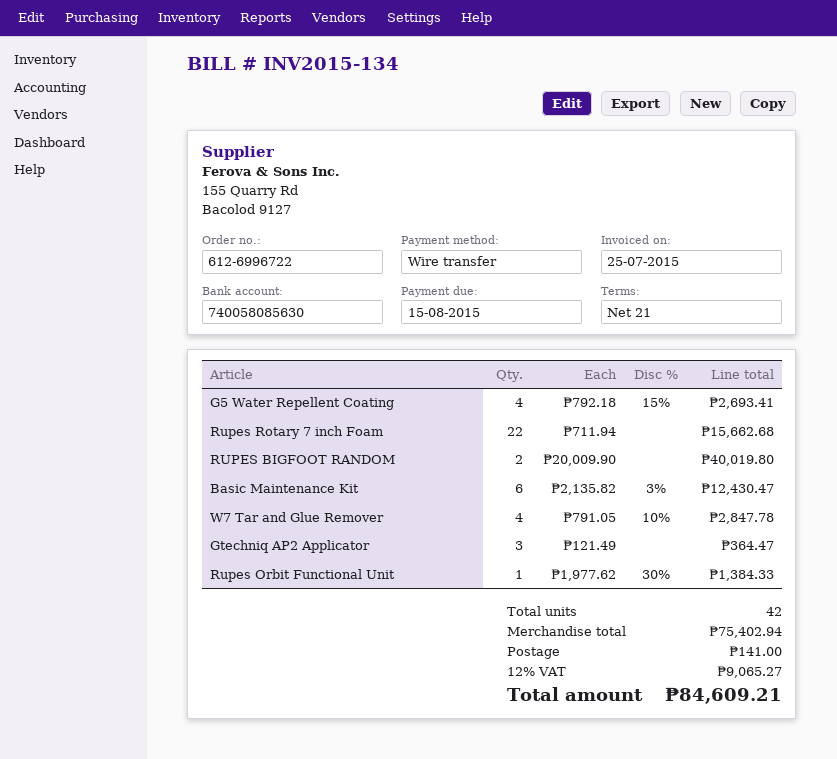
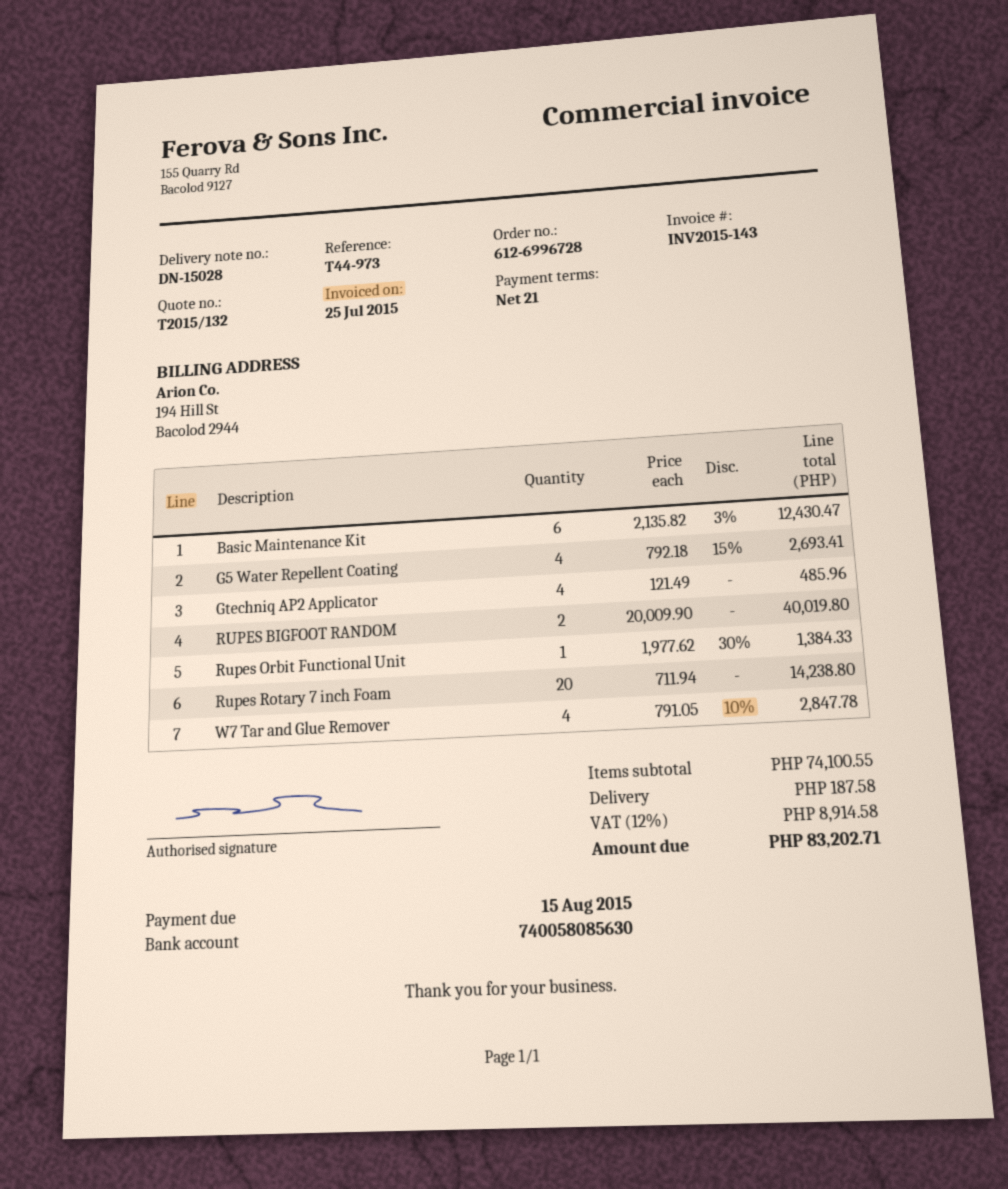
order number: 612-6996722 -> 612-6996728
invoice number: INV2015-134 -> INV2015-143
Rupes Rotary 7 inch Foam: 22 x 711.94 = 15662.68 -> 20 x 711.94 = 14238.80
Gtechniq AP2 Applicator: 3 x 121.49 = 364.47 -> 4 x 121.49 = 485.96
subtotal: 75402.94 -> 74100.55
shipping: 141.00 -> 187.58
tax: 12% = 9065.27 -> 12% = 8914.58
total: 84609.21 -> 83202.71

